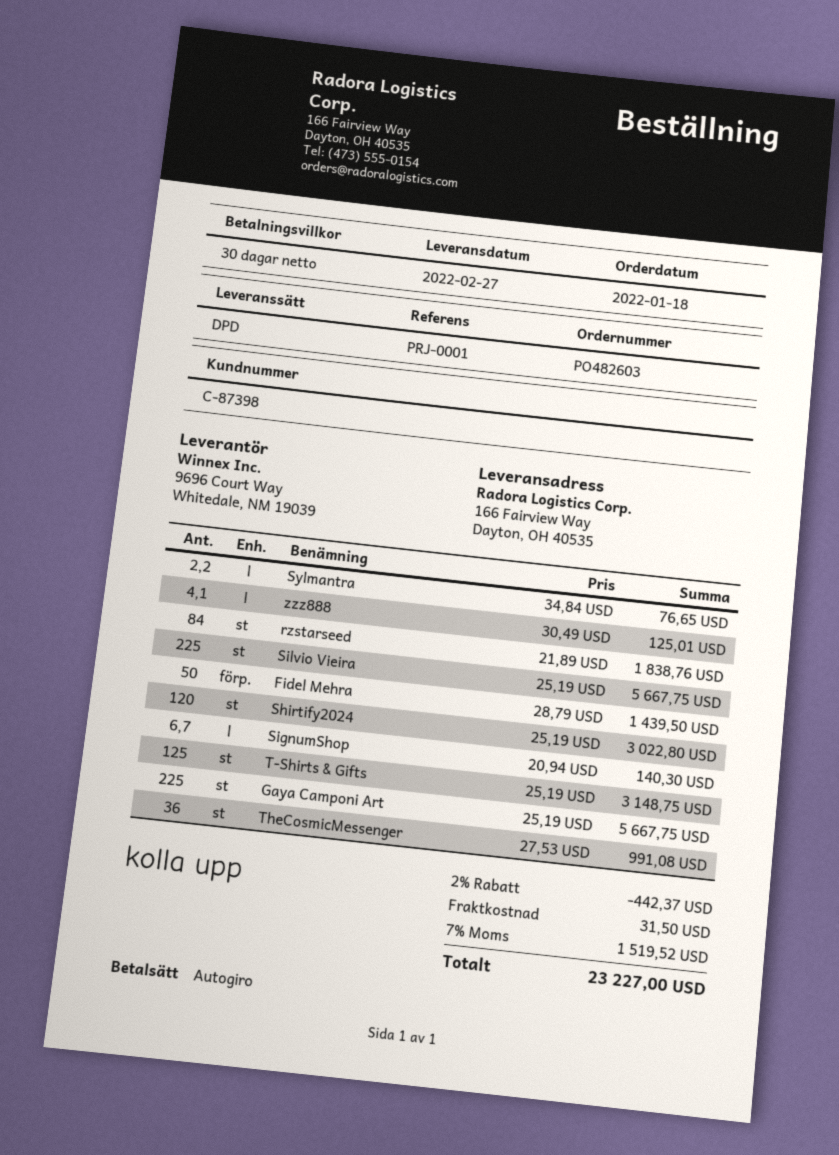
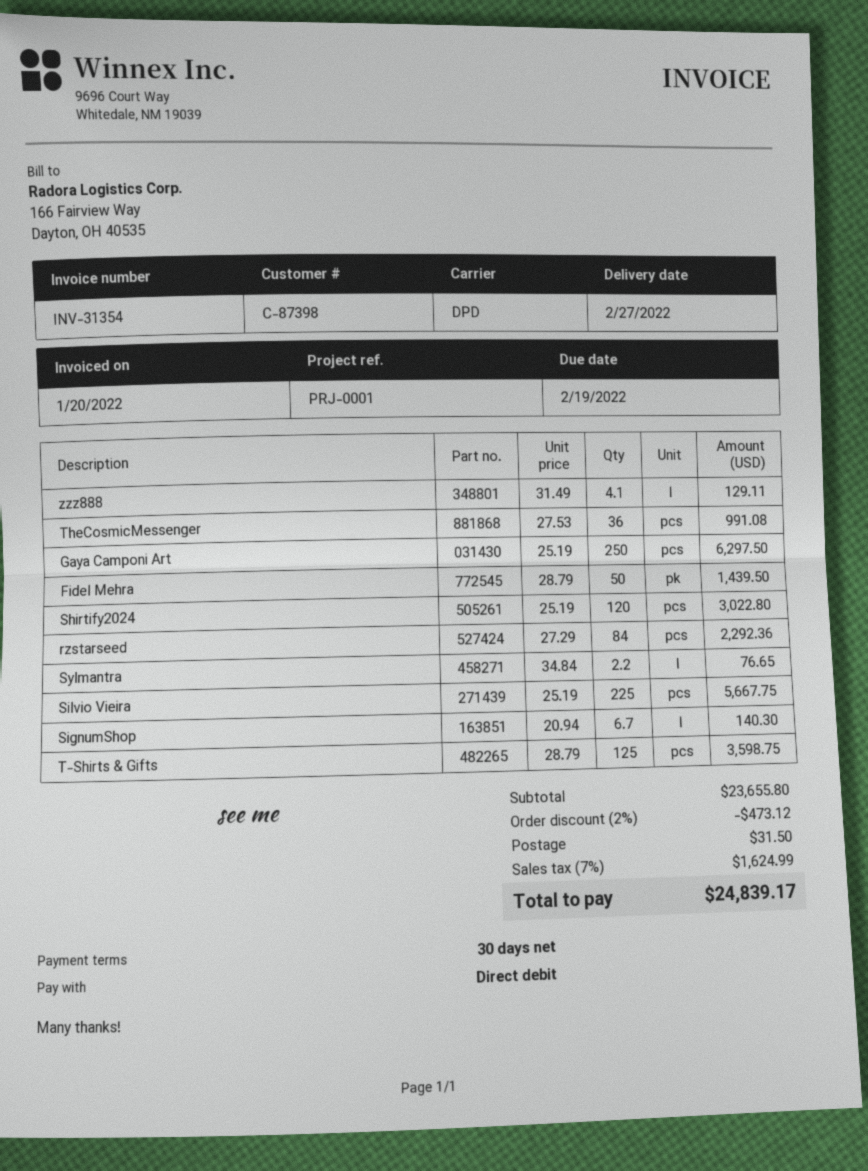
zzz888: 4.1 x 30.49 = 125.01 -> 4.1 x 31.49 = 129.11
rzstarseed: 84 x 21.89 = 1838.76 -> 84 x 27.29 = 2292.36
T-Shirts & Gifts: 125 x 25.19 = 3148.75 -> 125 x 28.79 = 3598.75
Gaya Camponi Art: 225 x 25.19 = 5667.75 -> 250 x 25.19 = 6297.50
discount: 2% = 442.37 -> 2% = 473.12
tax: 7% = 1519.52 -> 7% = 1624.99
total: 23227.00 -> 24839.17

